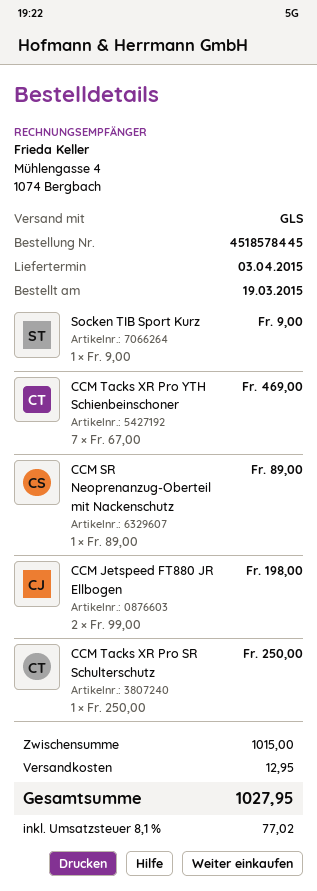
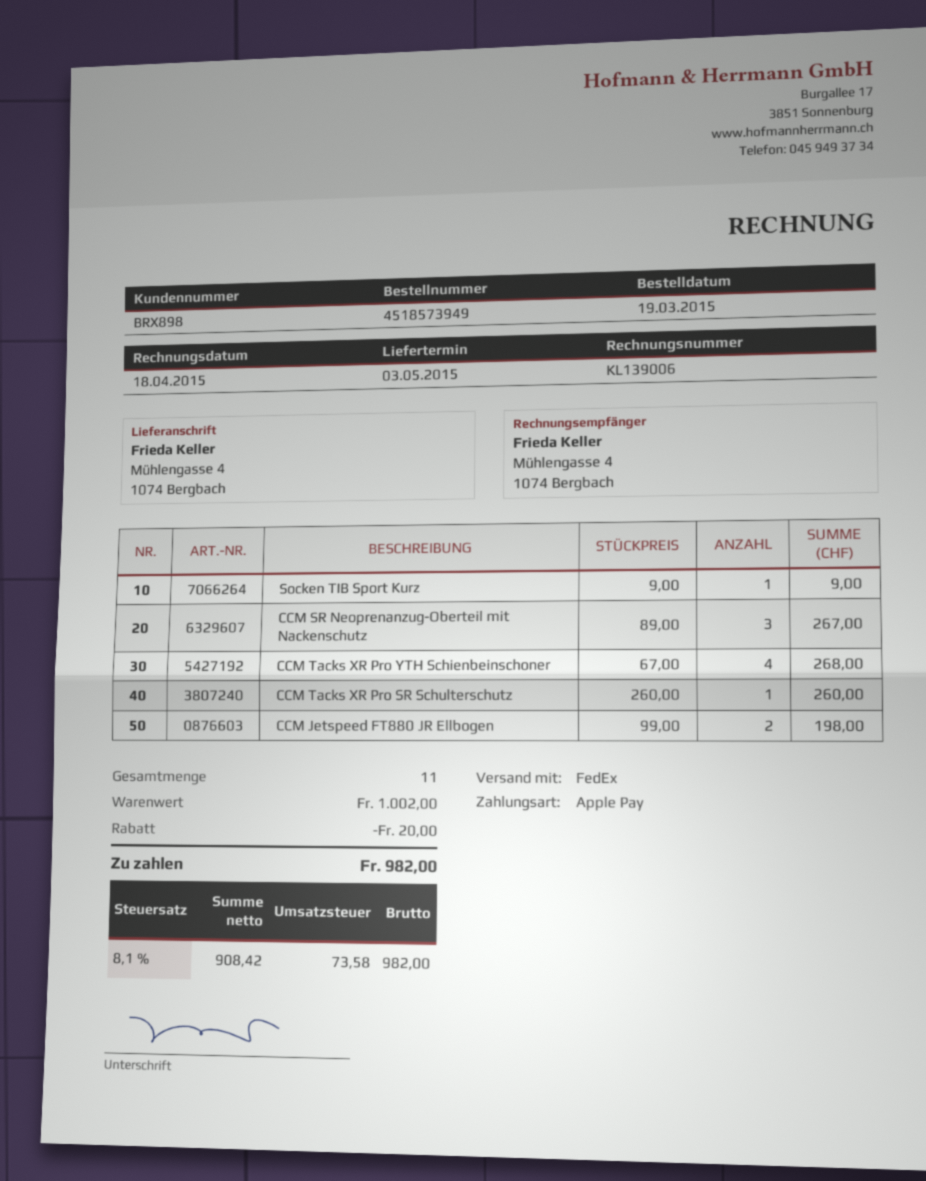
order number: 4518578445 -> 4518573949
delivery date: 2015-04-03 -> 2015-05-03
shipping method: GLS -> FedEx
CCM Tacks XR Pro YTH Schienbeinschoner: 7 x 67.00 = 469.00 -> 4 x 67.00 = 268.00
CCM SR Neoprenanzug-Oberteil mit Nackenschutz: 1 x 89.00 = 89.00 -> 3 x 89.00 = 267.00
CCM Tacks XR Pro SR Schulterschutz: 1 x 250.00 = 250.00 -> 1 x 260.00 = 260.00
subtotal: 1015.00 -> 1002.00
discount: none -> 20.00
shipping: 12.95 -> none
tax: 8.1% = 77.02 -> 8.1% = 73.58
total: 1027.95 -> 982.00

